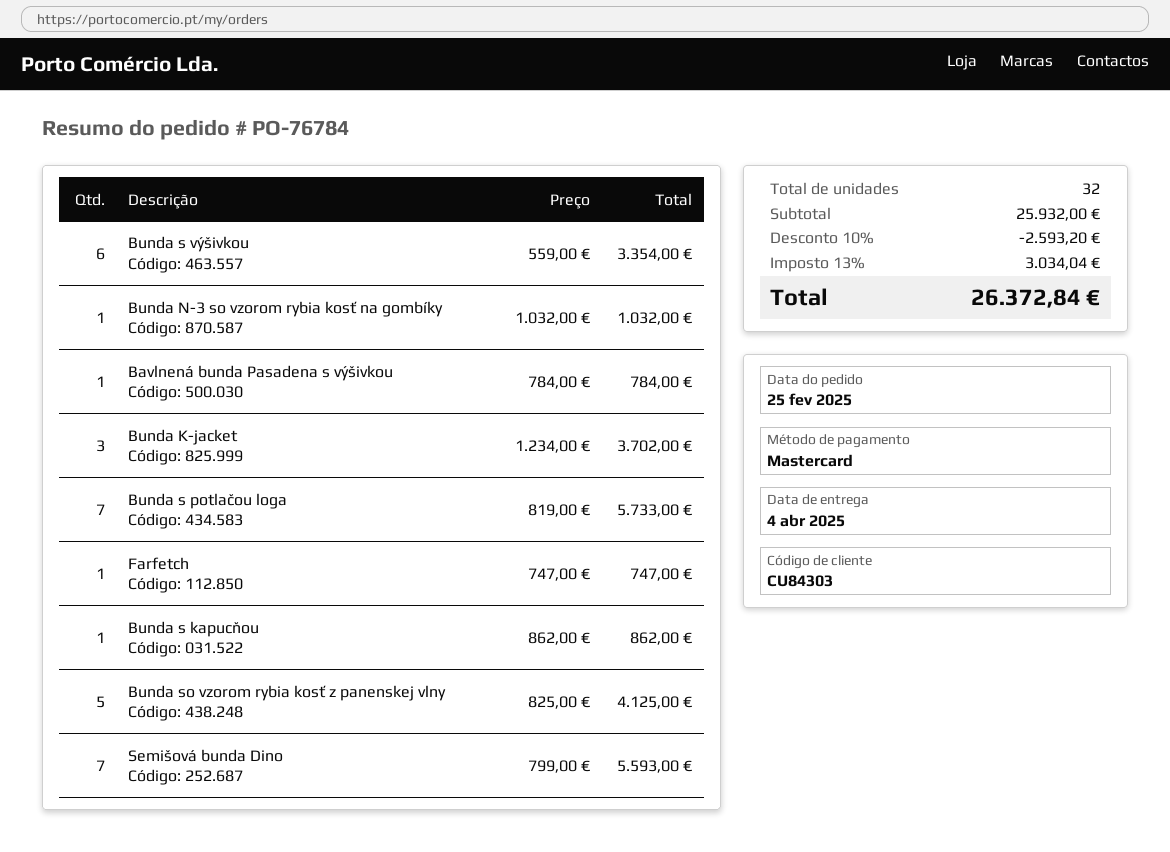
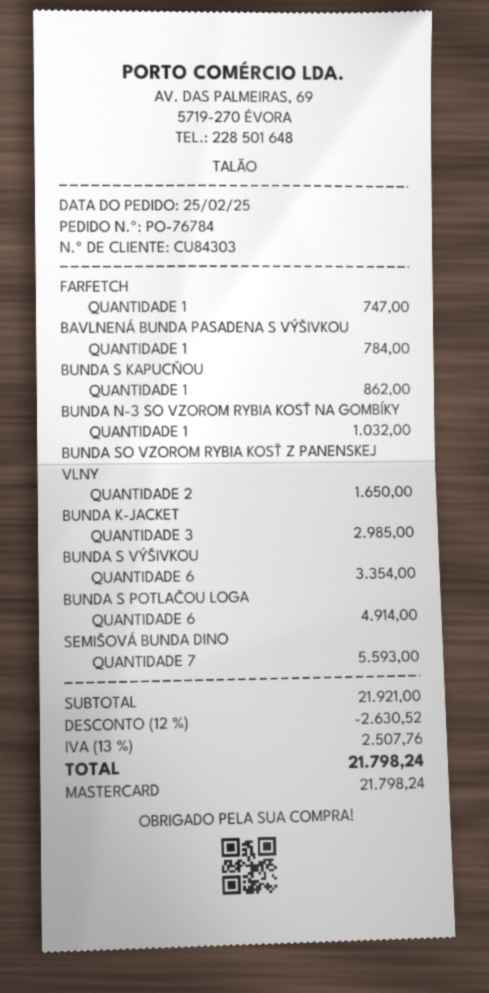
Bunda K-jacket: 3 for 3702.00 -> 3 for 2985.00
Bunda s potlačou loga: 7 for 5733.00 -> 6 for 4914.00
Bunda so vzorom rybia kosť z panenskej vlny: 5 for 4125.00 -> 2 for 1650.00
subtotal: 25932.00 -> 21921.00
discount: 10% = 2593.20 -> 12% = 2630.52
tax: 13% = 3034.04 -> 13% = 2507.76
total: 26372.84 -> 21798.24

